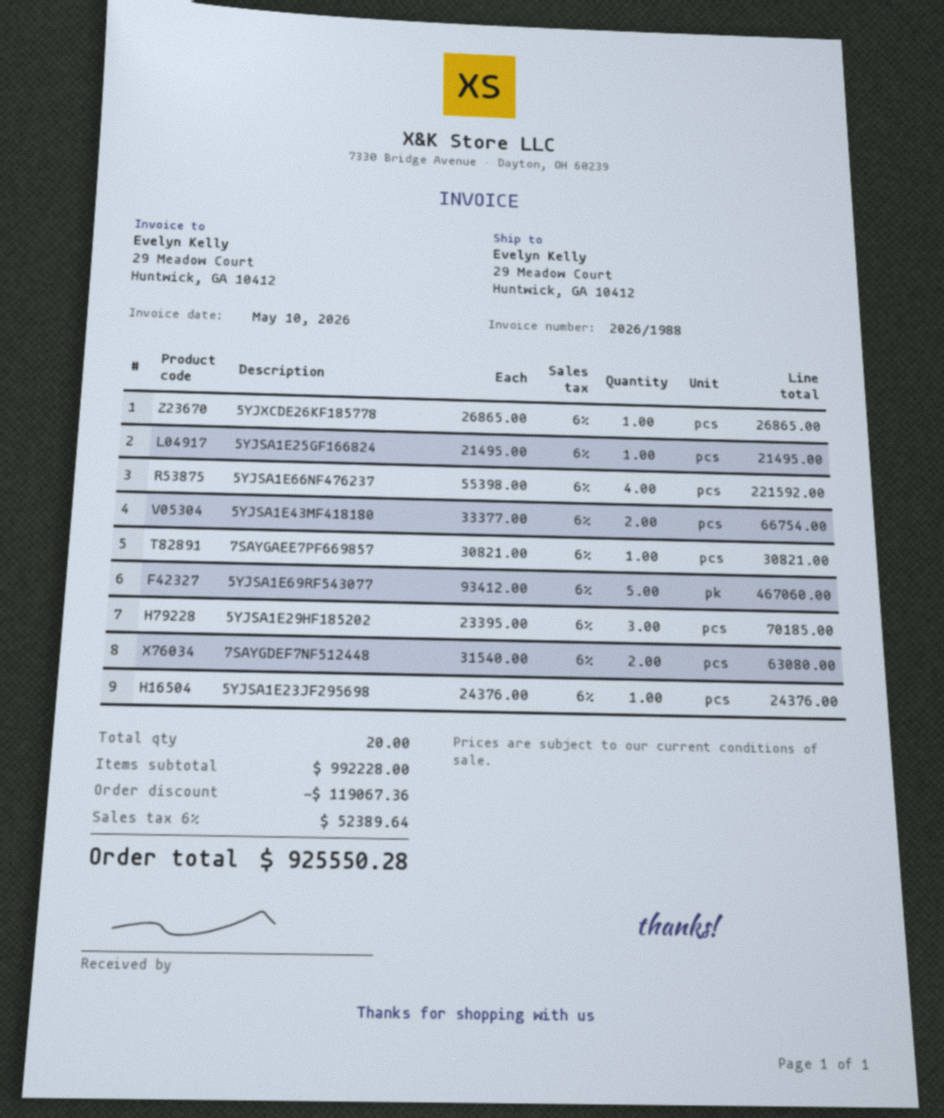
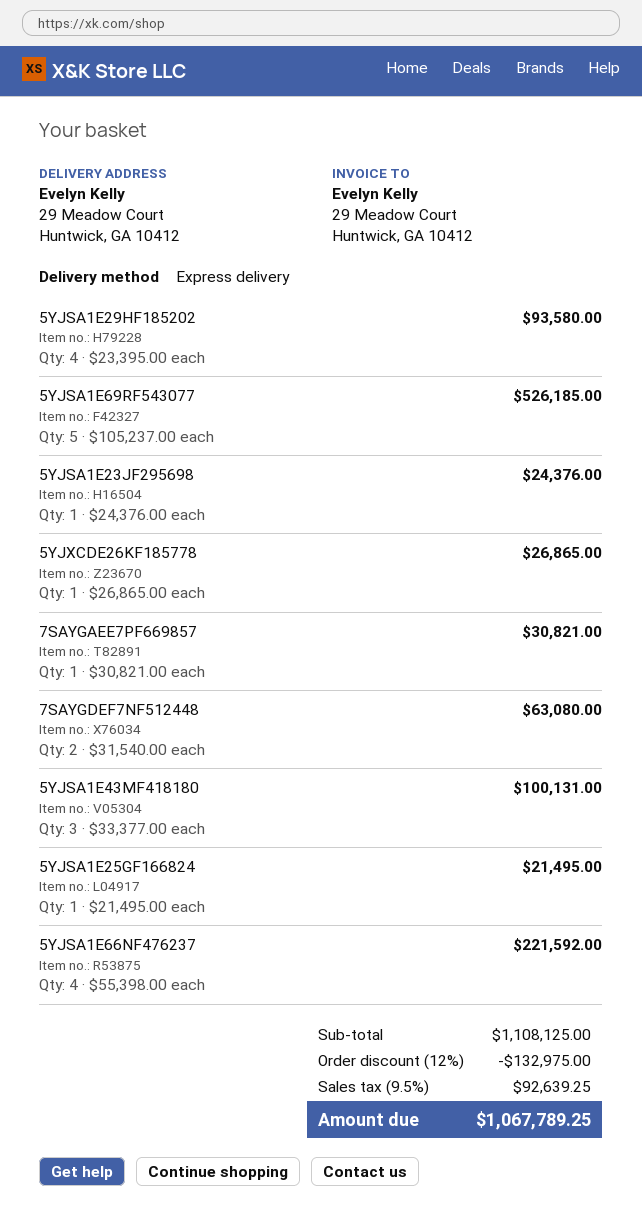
5YJSA1E43MF418180: 2 x 33377.00 = 66754.00 -> 3 x 33377.00 = 100131.00
5YJSA1E69RF543077: 5 x 93412.00 = 467060.00 -> 5 x 105237.00 = 526185.00
5YJSA1E29HF185202: 3 x 23395.00 = 70185.00 -> 4 x 23395.00 = 93580.00
subtotal: 992228.00 -> 1108125.00
discount: 119067.36 -> 132975.00
tax: 6% = 52389.64 -> 9.5% = 92639.25
total: 925550.28 -> 1067789.25

